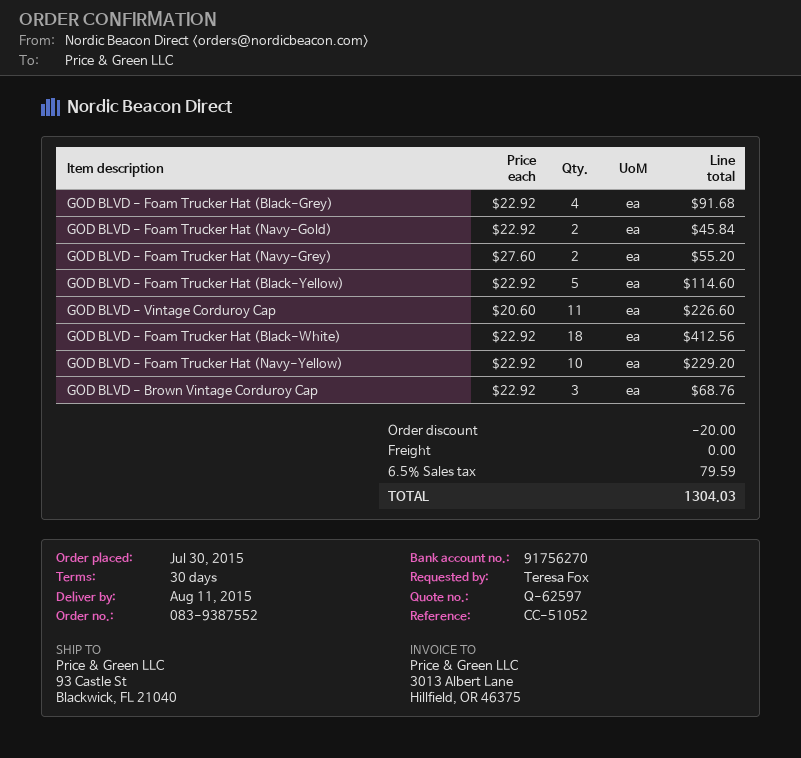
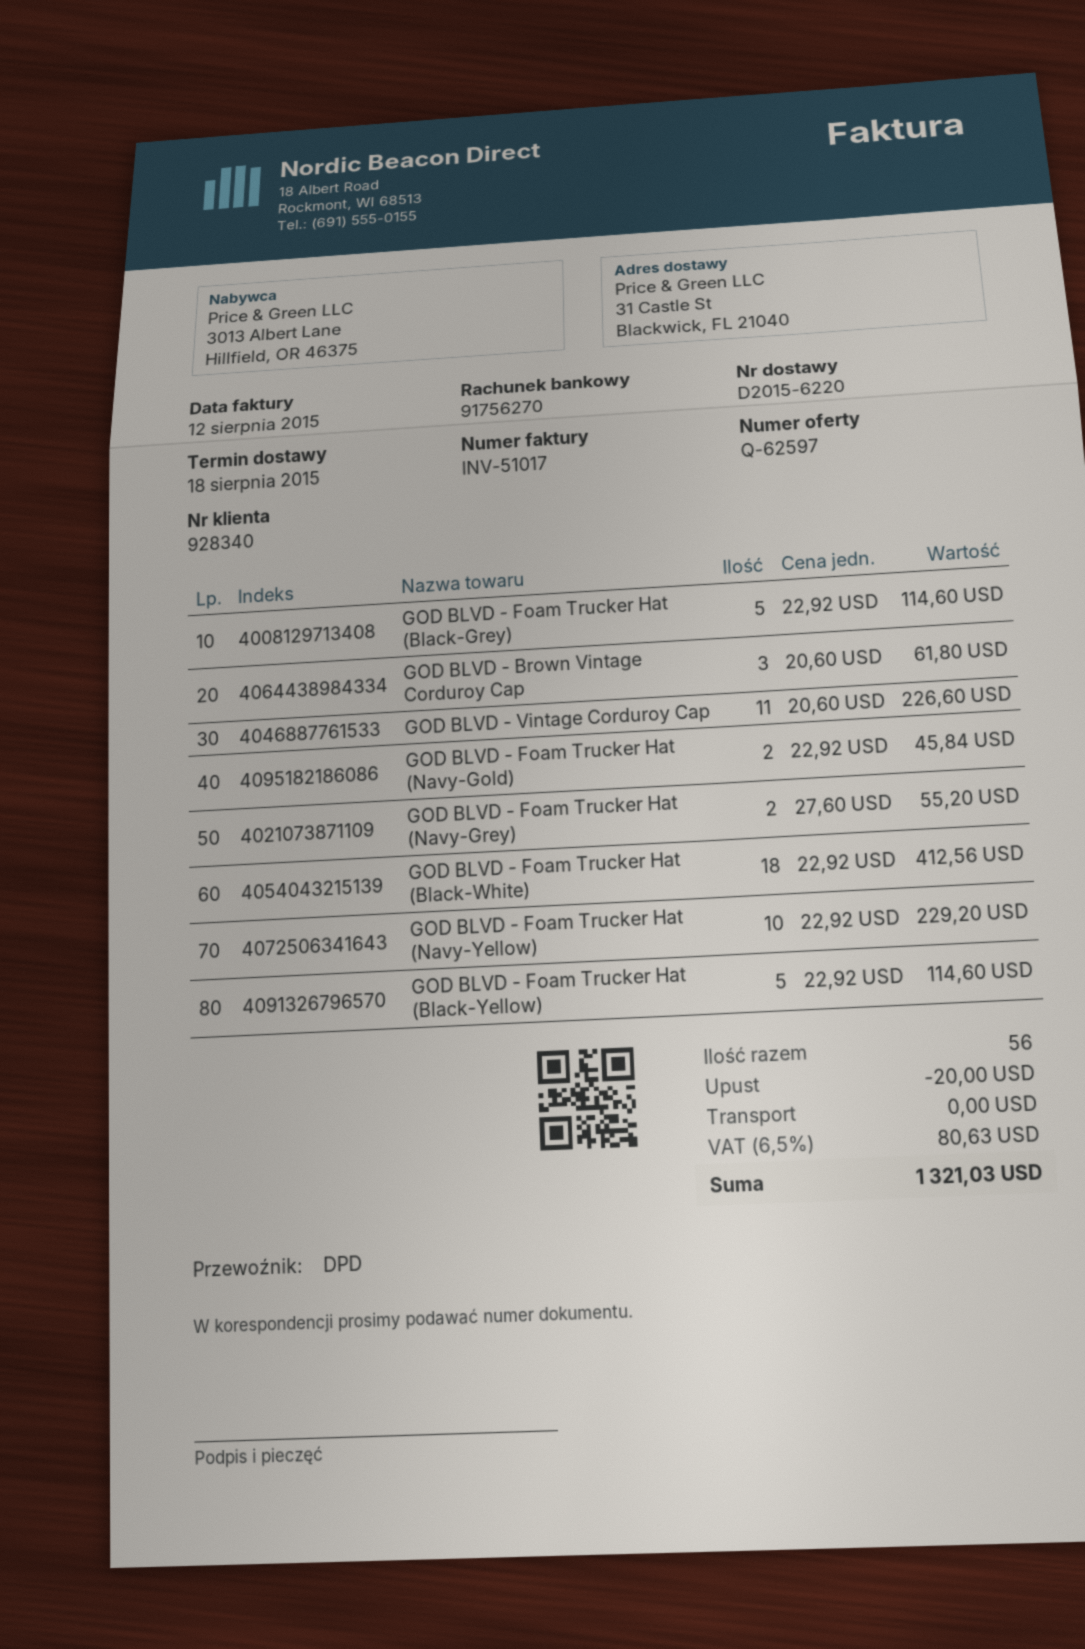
delivery date: 2015-08-11 -> 2015-08-18
ship to: 93 Castle St, Blackwick, FL 21040 -> 31 Castle St, Blackwick, FL 21040
GOD BLVD - Foam Trucker Hat (Black-Grey): 4 x 22.92 = 91.68 -> 5 x 22.92 = 114.60
GOD BLVD - Brown Vintage Corduroy Cap: 3 x 22.92 = 68.76 -> 3 x 20.60 = 61.80
tax: 6.5% = 79.59 -> 6.5% = 80.63
total: 1304.03 -> 1321.03

